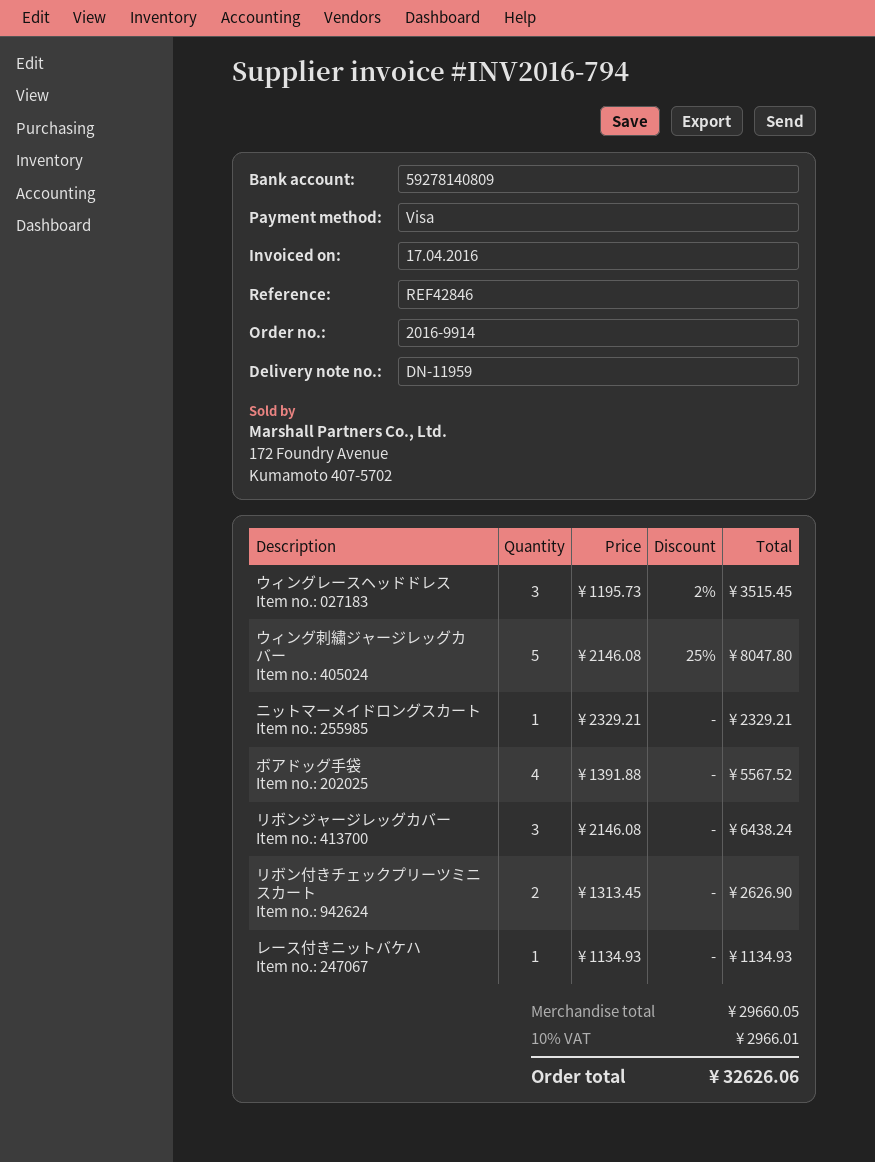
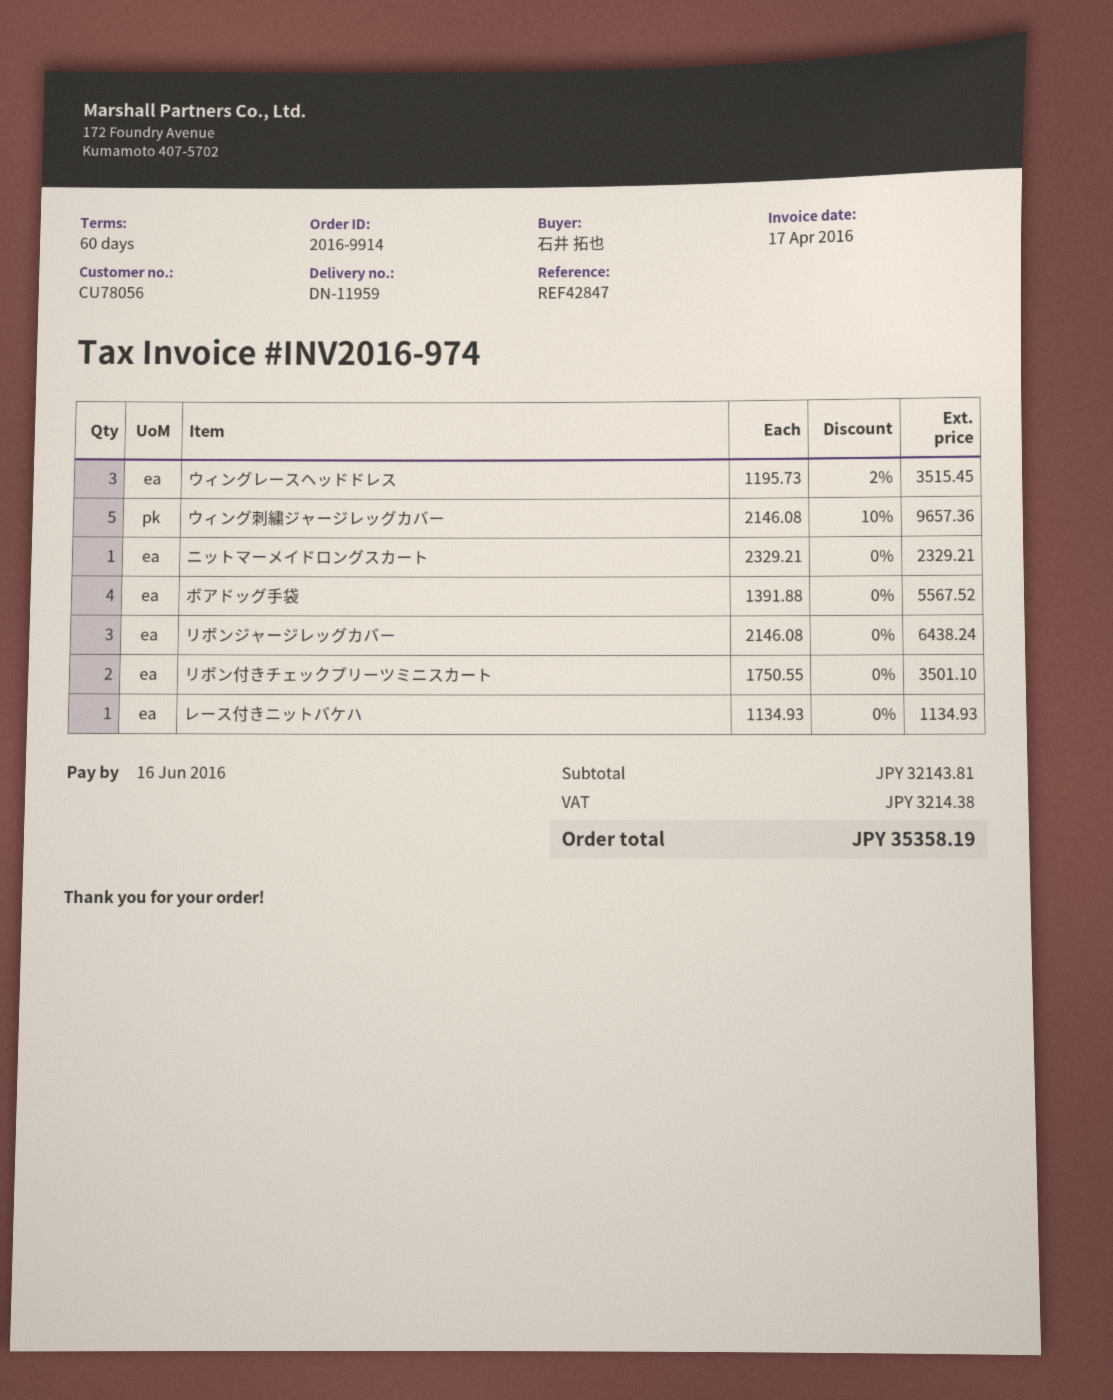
invoice number: INV2016-794 -> INV2016-974
reference: REF42846 -> REF42847
ウィング刺繍ジャージレッグカバー: 5 x 2146.08 - 25% = 8047.80 -> 5 x 2146.08 - 10% = 9657.36
リボン付きチェックプリーツミニスカート: 2 x 1313.45 = 2626.90 -> 2 x 1750.55 = 3501.10
subtotal: 29660.05 -> 32143.81
tax: 2966.01 -> 3214.38
total: 32626.06 -> 35358.19

